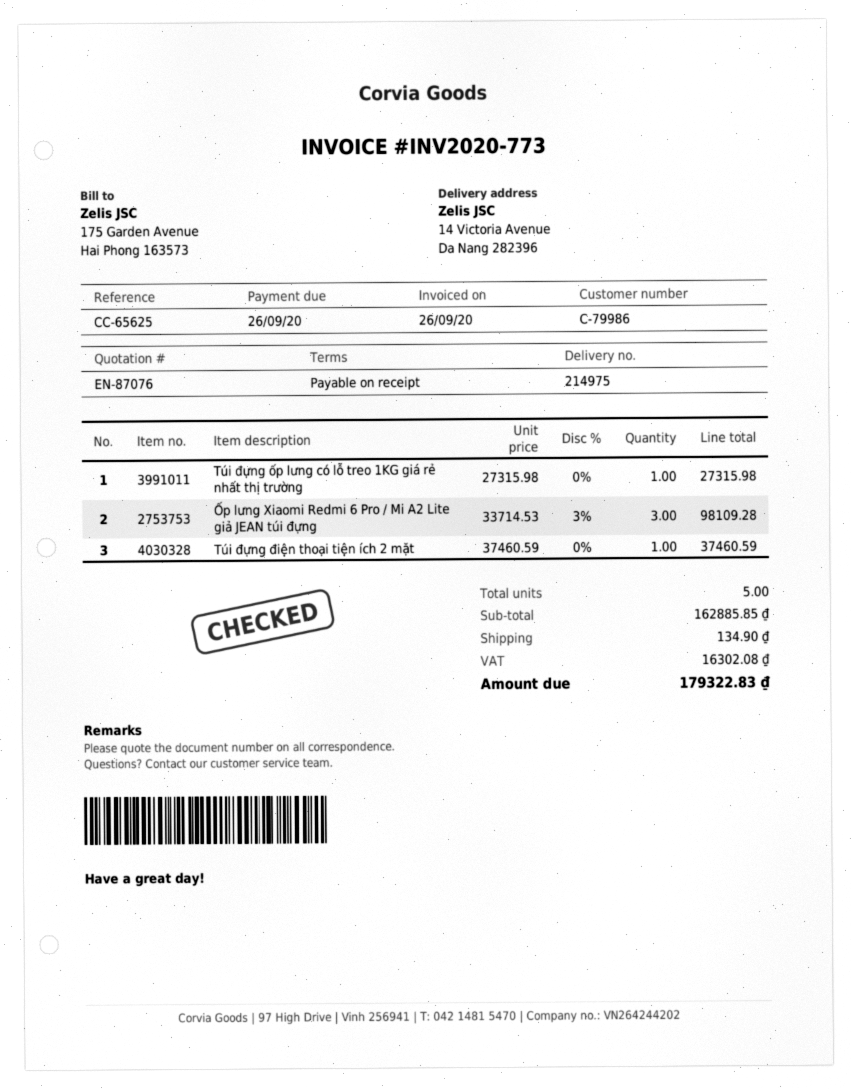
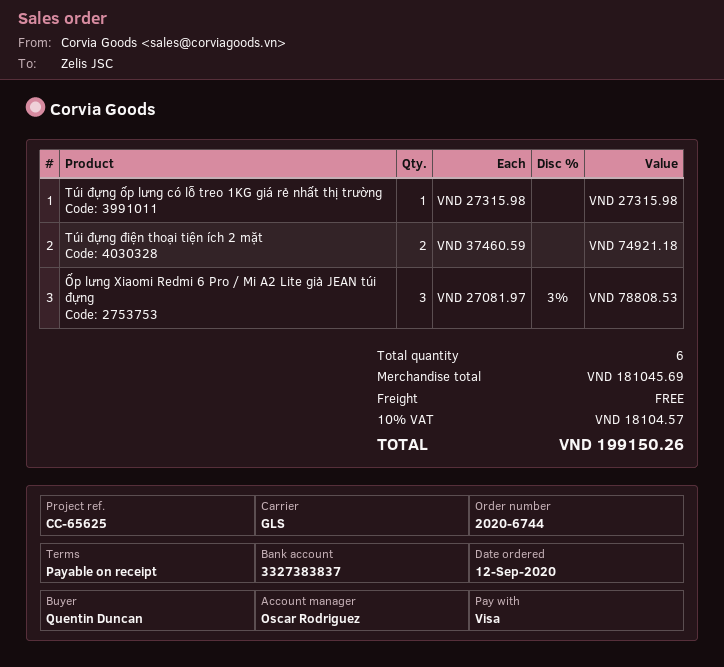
Ốp lưng Xiaomi Redmi 6 Pro / Mi A2 Lite giả JEAN túi đựng: 3 x 33714.53 - 3% = 98109.28 -> 3 x 27081.97 - 3% = 78808.53
Túi đựng điện thoại tiện ích 2 mặt: 1 x 37460.59 = 37460.59 -> 2 x 37460.59 = 74921.18
total quantity: 5 -> 6
subtotal: 162885.85 -> 181045.69
shipping: 134.90 -> 0.00
tax: 16302.08 -> 18104.57
total: 179322.83 -> 199150.26

